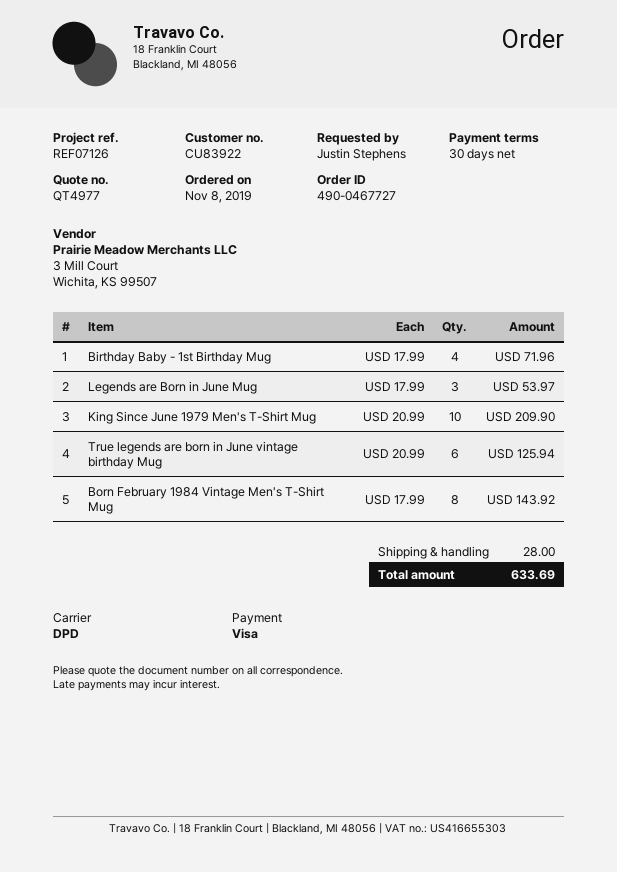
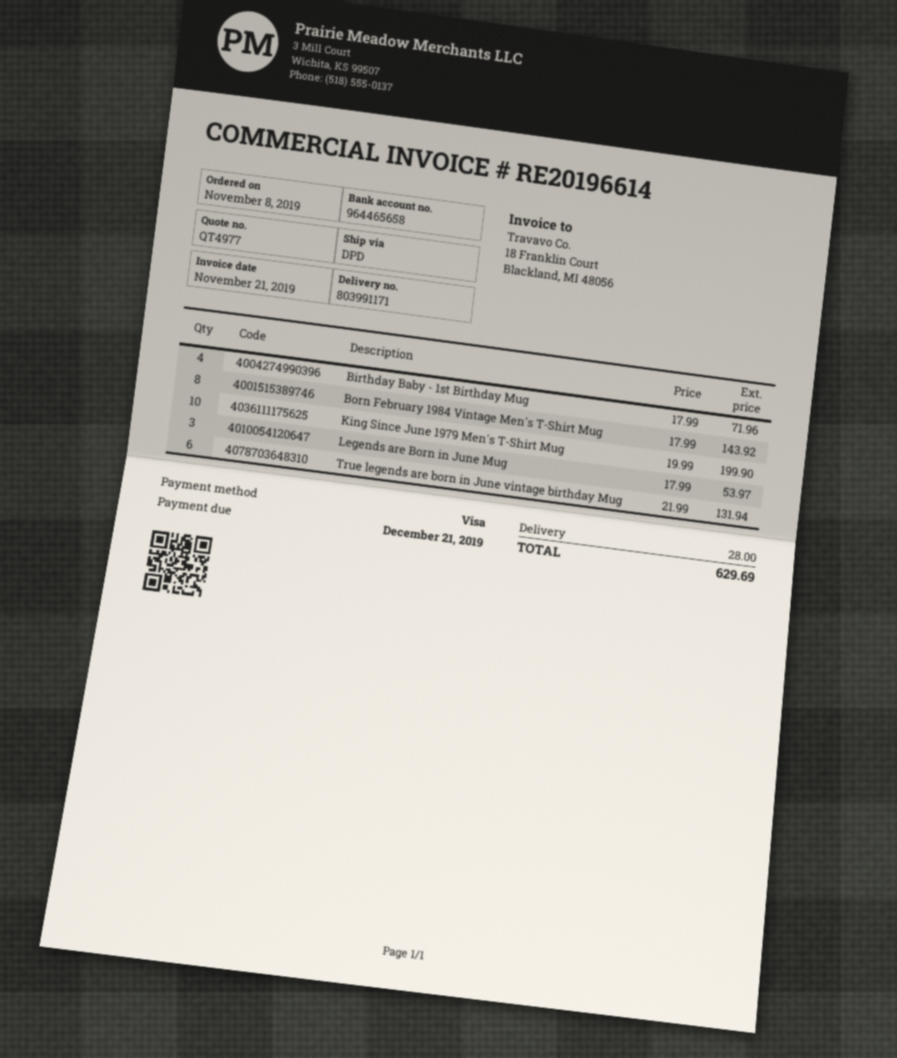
King Since June 1979 Men's T-Shirt Mug: 10 x 20.99 = 209.90 -> 10 x 19.99 = 199.90
True legends are born in June vintage birthday Mug: 6 x 20.99 = 125.94 -> 6 x 21.99 = 131.94
total: 633.69 -> 629.69

